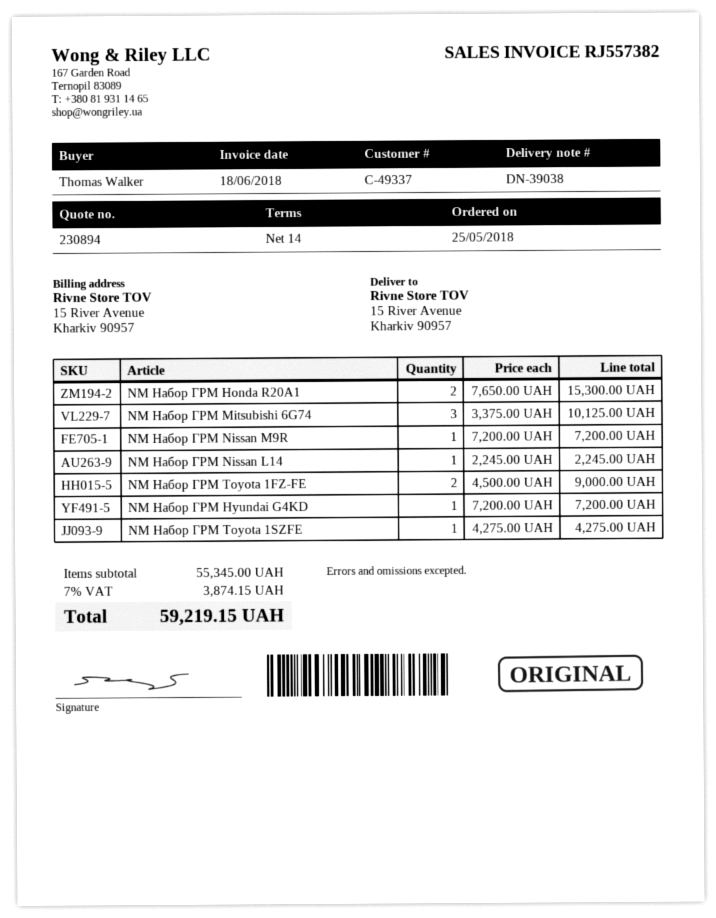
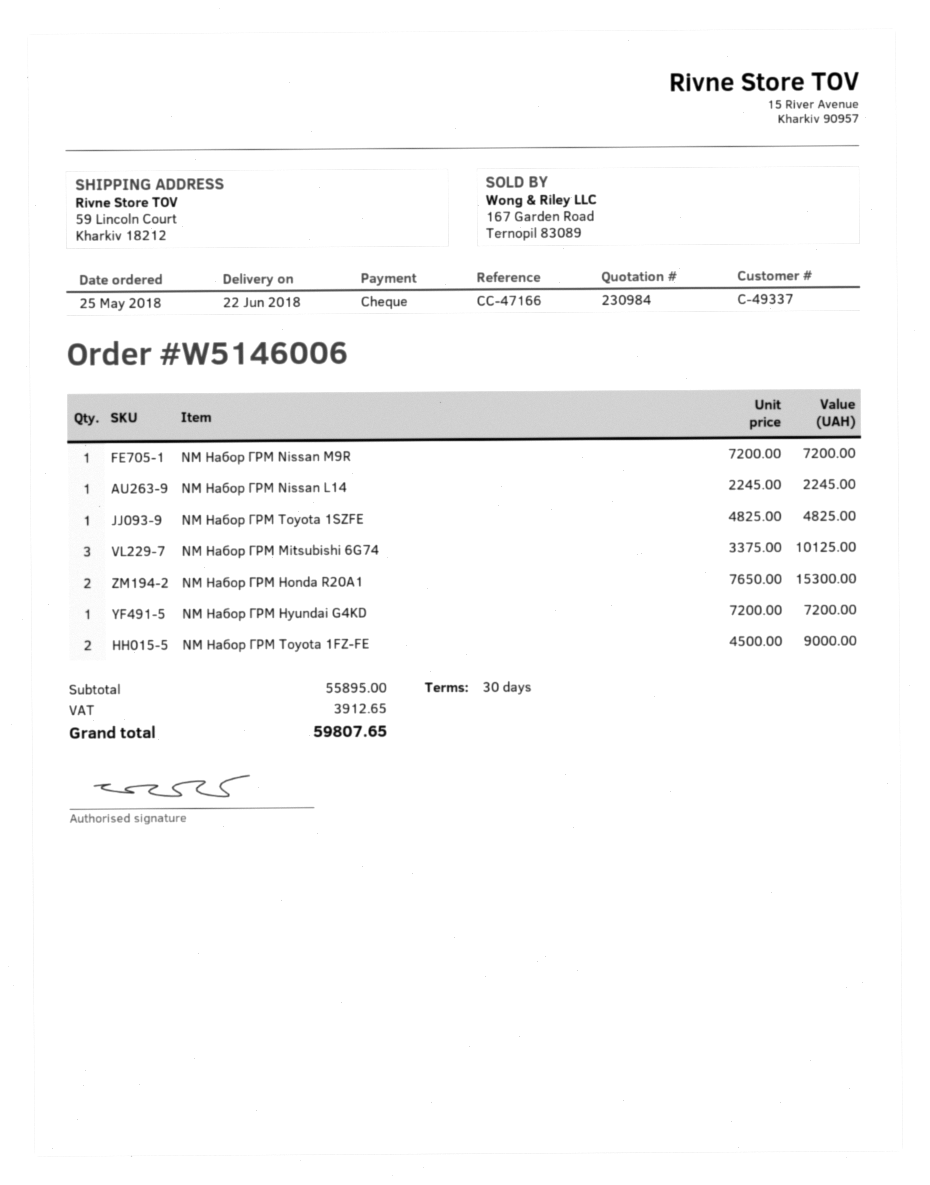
quote number: 230894 -> 230984
payment terms: 14 days -> 30 days
ship to: 15 River Avenue, Kharkiv 90957 -> 59 Lincoln Court, Kharkiv 18212
NM Набор ГРМ Toyota 1SZFE: 1 x 4275.00 = 4275.00 -> 1 x 4825.00 = 4825.00
subtotal: 55345.00 -> 55895.00
tax: 3874.15 -> 3912.65
total: 59219.15 -> 59807.65

